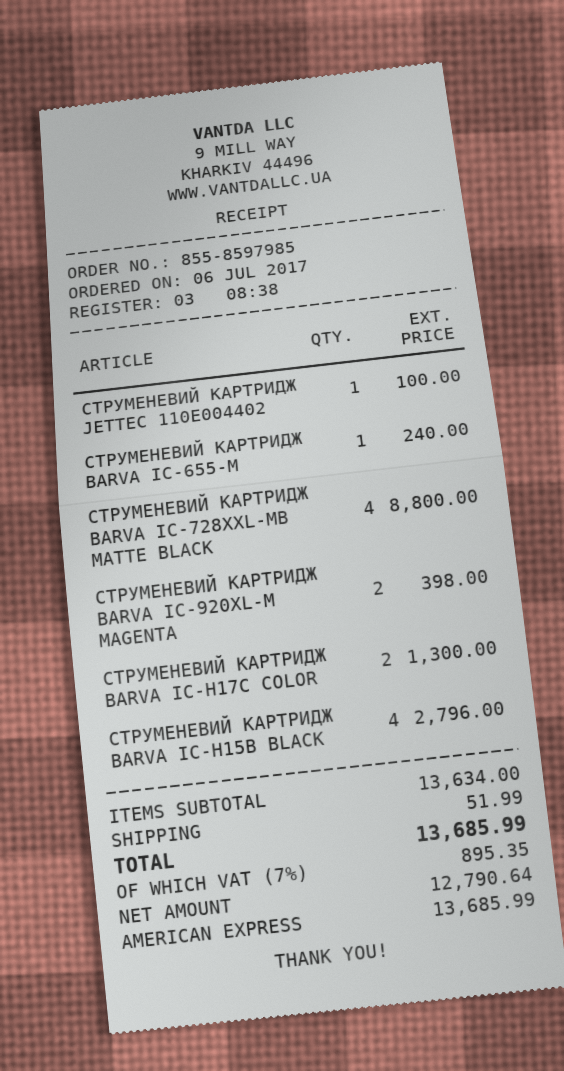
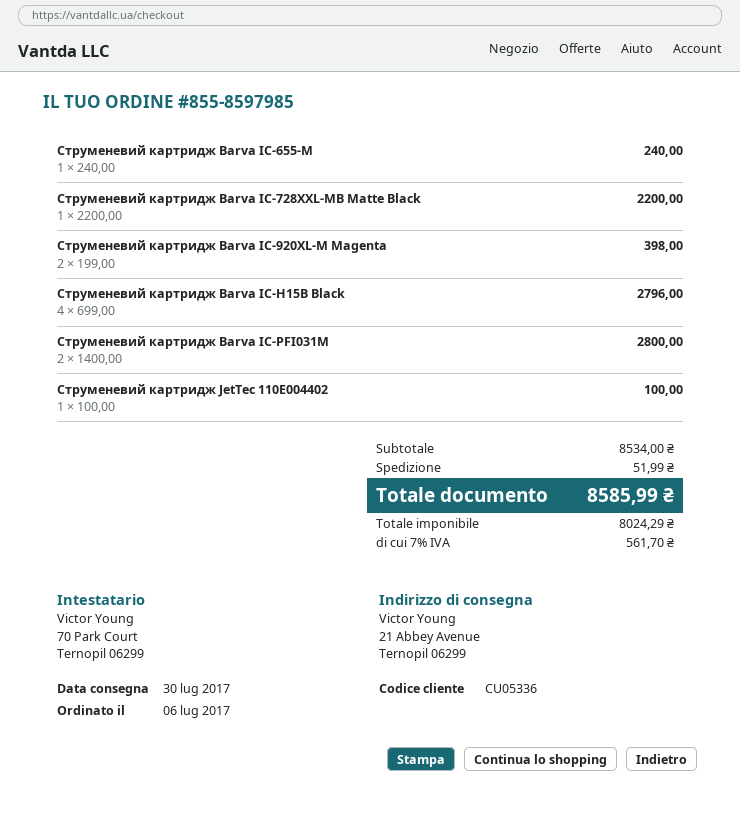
СТРУМЕНЕВИЙ КАРТРИДЖ BARVA IC-728XXL-MB MATTE BLACK: 4 for 8800.00 -> 1 for 2200.00
СТРУМЕНЕВИЙ КАРТРИДЖ BARVA IC-H17C COLOR: 2 for 1300.00 -> none
Струменевий картридж Barva IC-PFI031M: none -> 2 for 2800.00
subtotal: 13634.00 -> 8534.00
net: 12790.64 -> 8024.29
tax: 7% = 895.35 -> 7% = 561.70
total: 13685.99 -> 8585.99

